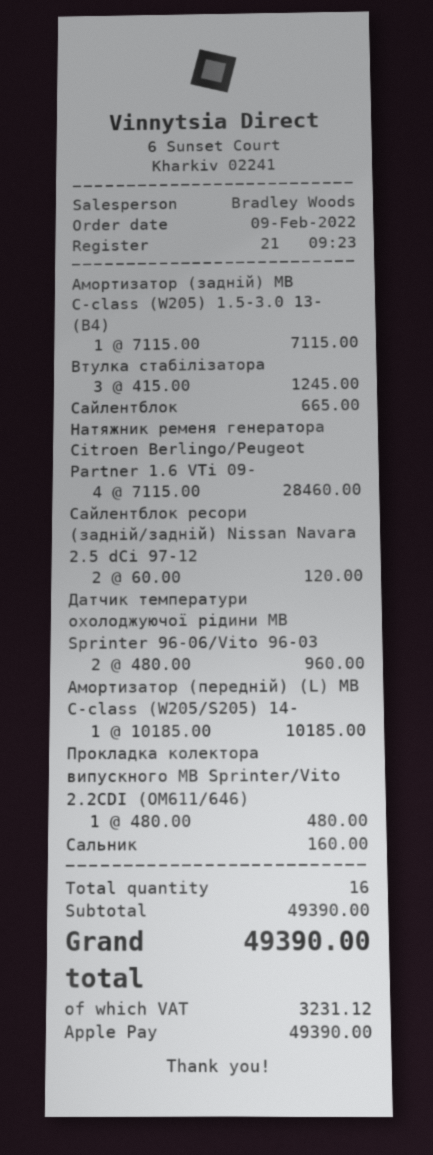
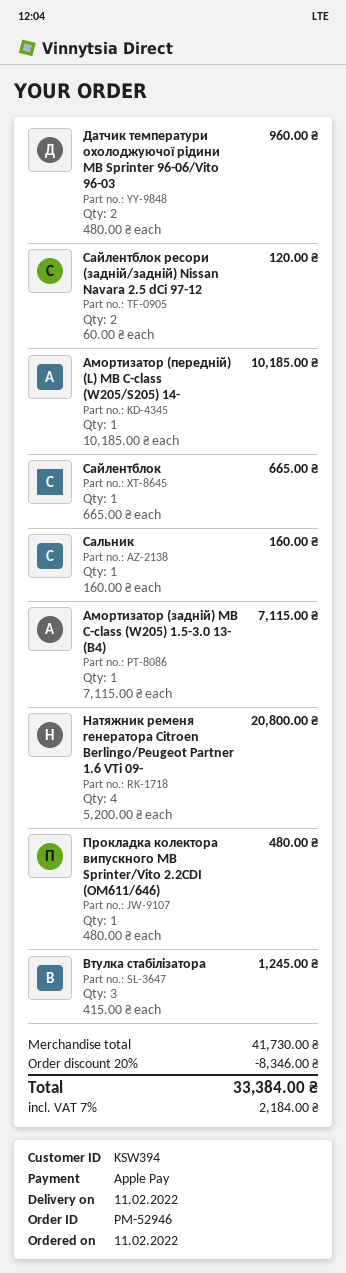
order date: 2022-02-09 -> 2022-02-11
Натяжник ременя генератора Citroen Berlingo/Peugeot Partner 1.6 VTi 09-: 4 x 7115.00 = 28460.00 -> 4 x 5200.00 = 20800.00
subtotal: 49390.00 -> 41730.00
discount: none -> 20% = 8346.00
tax: 3231.12 -> 2184.00
total: 49390.00 -> 33384.00

